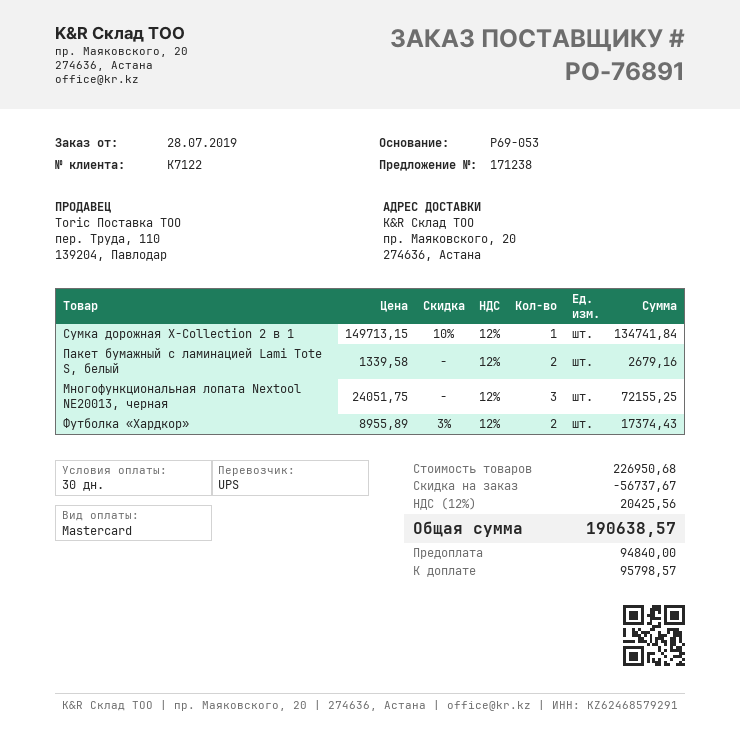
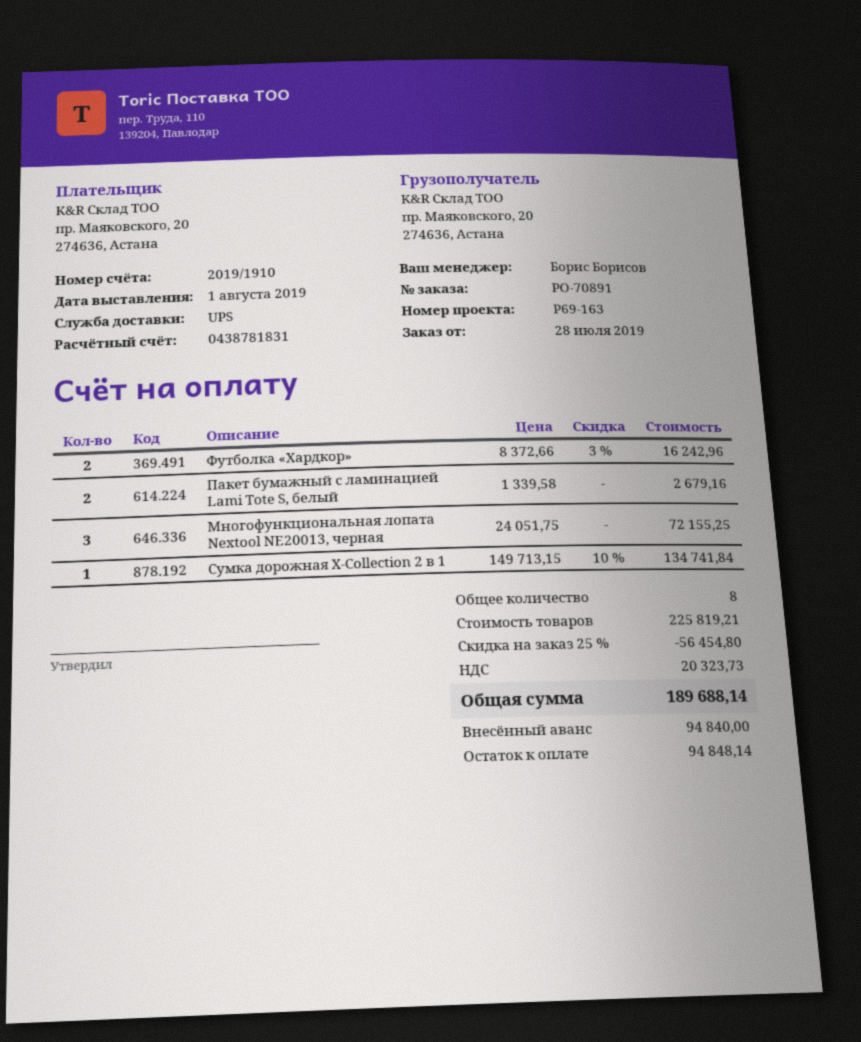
order number: PO-76891 -> PO-70891
reference: P69-053 -> P69-163
Футболка «Хардкор»: 2 x 8955.89 - 3% = 17374.43 -> 2 x 8372.66 - 3% = 16242.96
subtotal: 226950.68 -> 225819.21
discount: 56737.67 -> 56454.80
tax: 20425.56 -> 20323.73
total: 190638.57 -> 189688.14
balance: 95798.57 -> 94848.14

